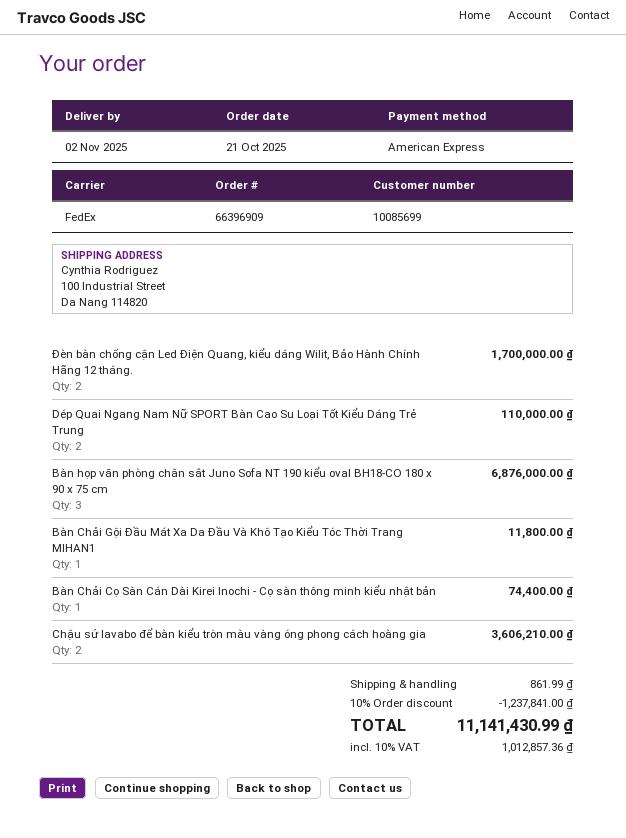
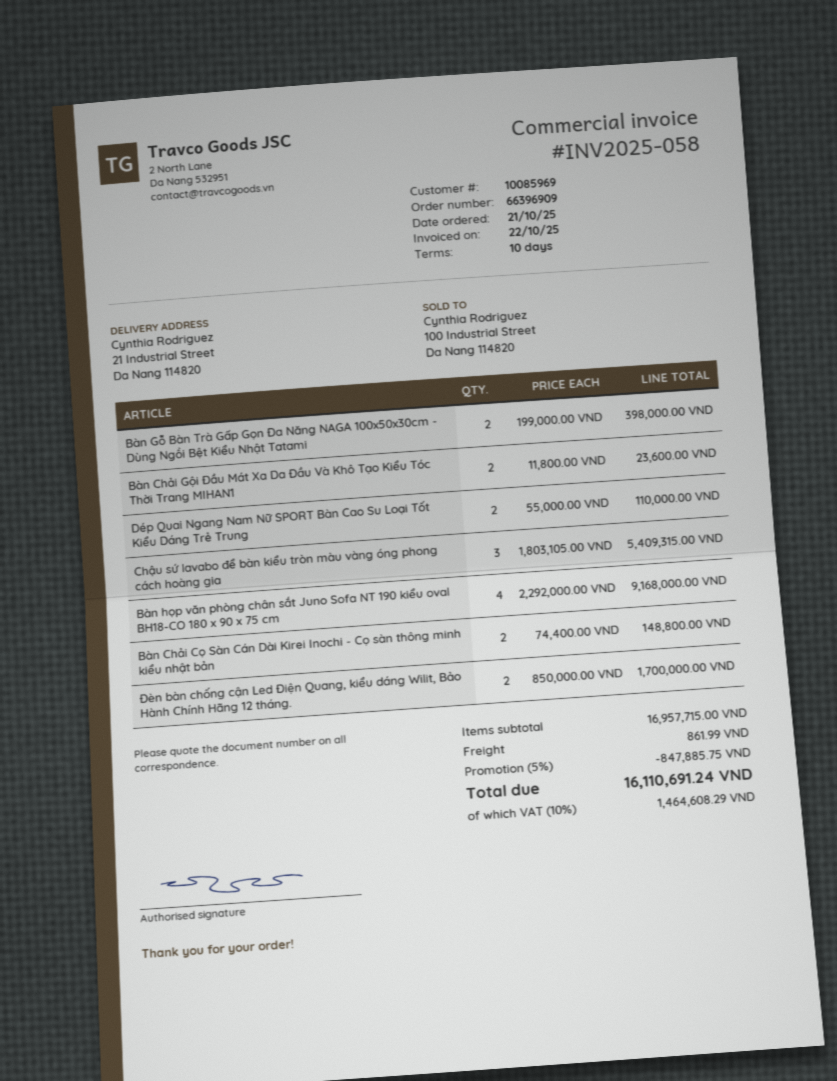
customer number: 10085699 -> 10085969
ship to: 100 Industrial Street, Da Nang 114820 -> 21 Industrial Street, Da Nang 114820
Bàn họp văn phòng chân sắt Juno Sofa NT 190 kiểu oval BH18-CO 180 x 90 x 75 cm: 3 for 6876000.00 -> 4 for 9168000.00
Bàn Chải Gội Đầu Mát Xa Da Đầu Và Khô Tạo Kiểu Tóc Thời Trang MIHAN1: 1 for 11800.00 -> 2 for 23600.00
Bàn Chải Cọ Sàn Cán Dài Kirei Inochi - Cọ sàn thông minh kiểu nhật bản: 1 for 74400.00 -> 2 for 148800.00
Chậu sứ lavabo để bàn kiểu tròn màu vàng óng phong cách hoàng gia: 2 for 3606210.00 -> 3 for 5409315.00
Bàn Gỗ Bàn Trà Gấp Gọn Đa Năng NAGA 100x50x30cm - Dùng Ngồi Bệt Kiểu Nhật Tatami: none -> 2 for 398000.00
discount: 10% = 1237841.00 -> 5% = 847885.75
tax: 10% = 1012857.36 -> 10% = 1464608.29
total: 11141430.99 -> 16110691.24

